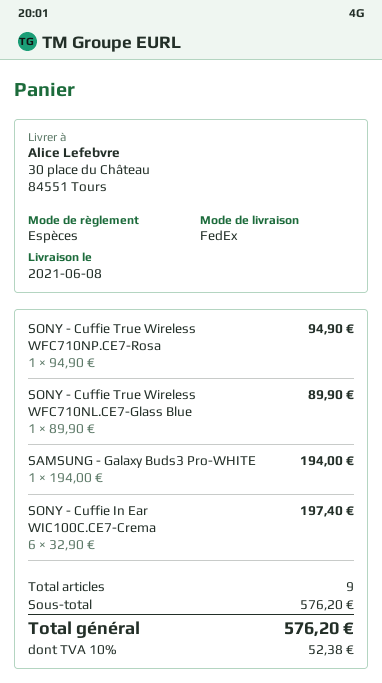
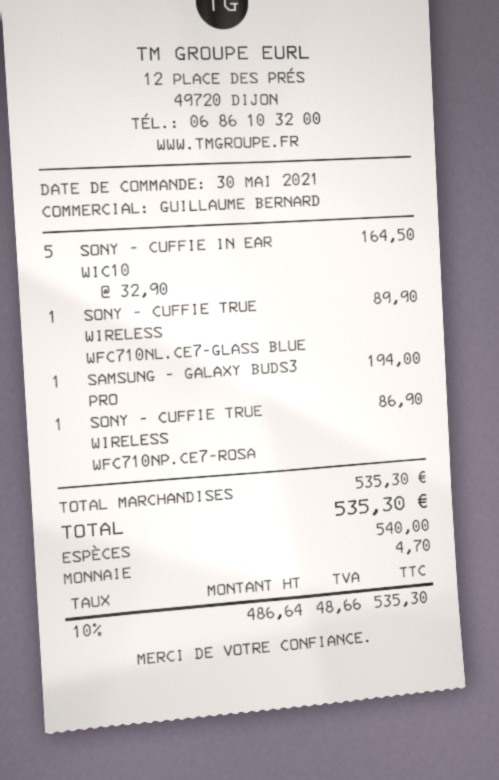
SONY - Cuffie True Wireless WFC710NP.CE7-Rosa: 1 x 94.90 = 94.90 -> 1 x 86.90 = 86.90
SONY - Cuffie In Ear WIC100C.CE7-Crema: 6 x 32.90 = 197.40 -> 5 x 32.90 = 164.50
subtotal: 576.20 -> 535.30
tax: 10% = 52.38 -> 10% = 48.66
total: 576.20 -> 535.30

